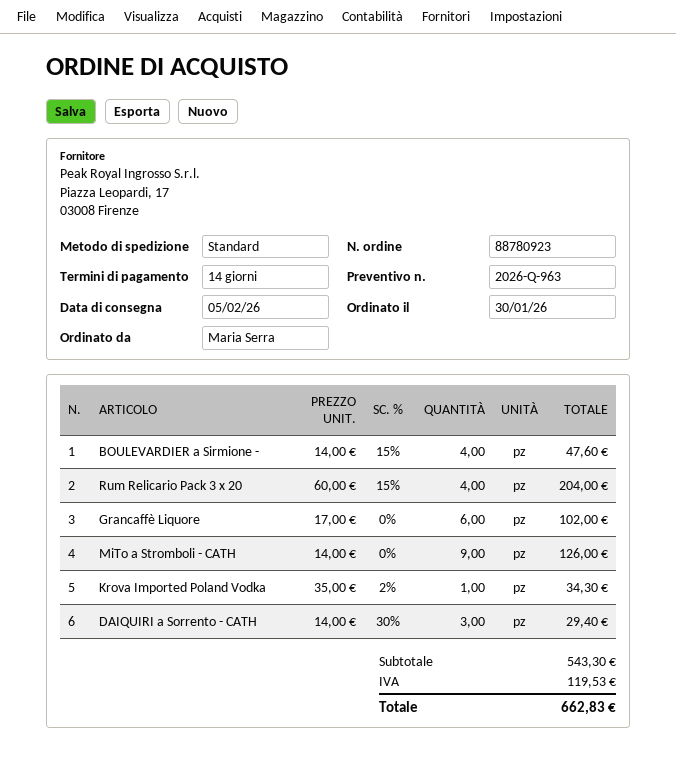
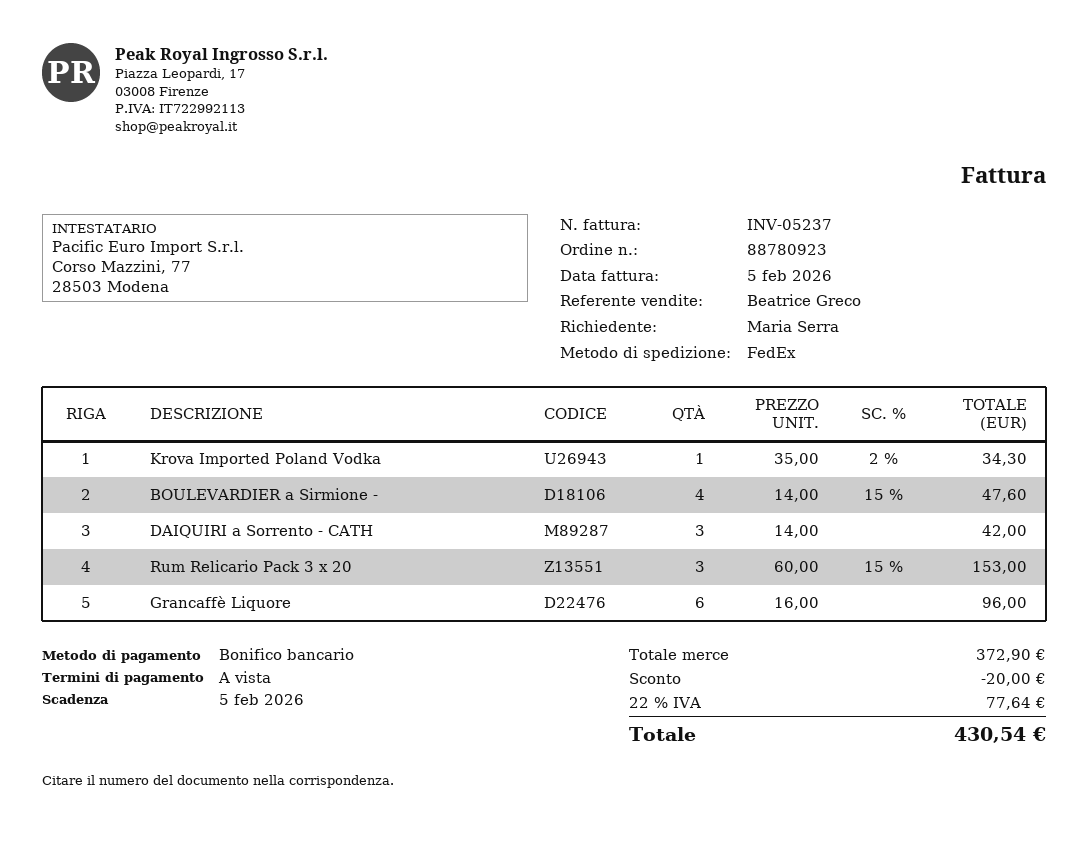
payment terms: 14 days -> on receipt
shipping method: standard -> FedEx
Rum Relicario Pack 3 x 20: 4 x 60.00 - 15% = 204.00 -> 3 x 60.00 - 15% = 153.00
Grancaffè Liquore: 6 x 17.00 = 102.00 -> 6 x 16.00 = 96.00
MiTo a Stromboli - CATH: 9 x 14.00 = 126.00 -> none
DAIQUIRI a Sorrento - CATH: 3 x 14.00 - 30% = 29.40 -> 3 x 14.00 = 42.00
subtotal: 543.30 -> 372.90
discount: none -> 20.00
tax: 119.53 -> 77.64
total: 662.83 -> 430.54

